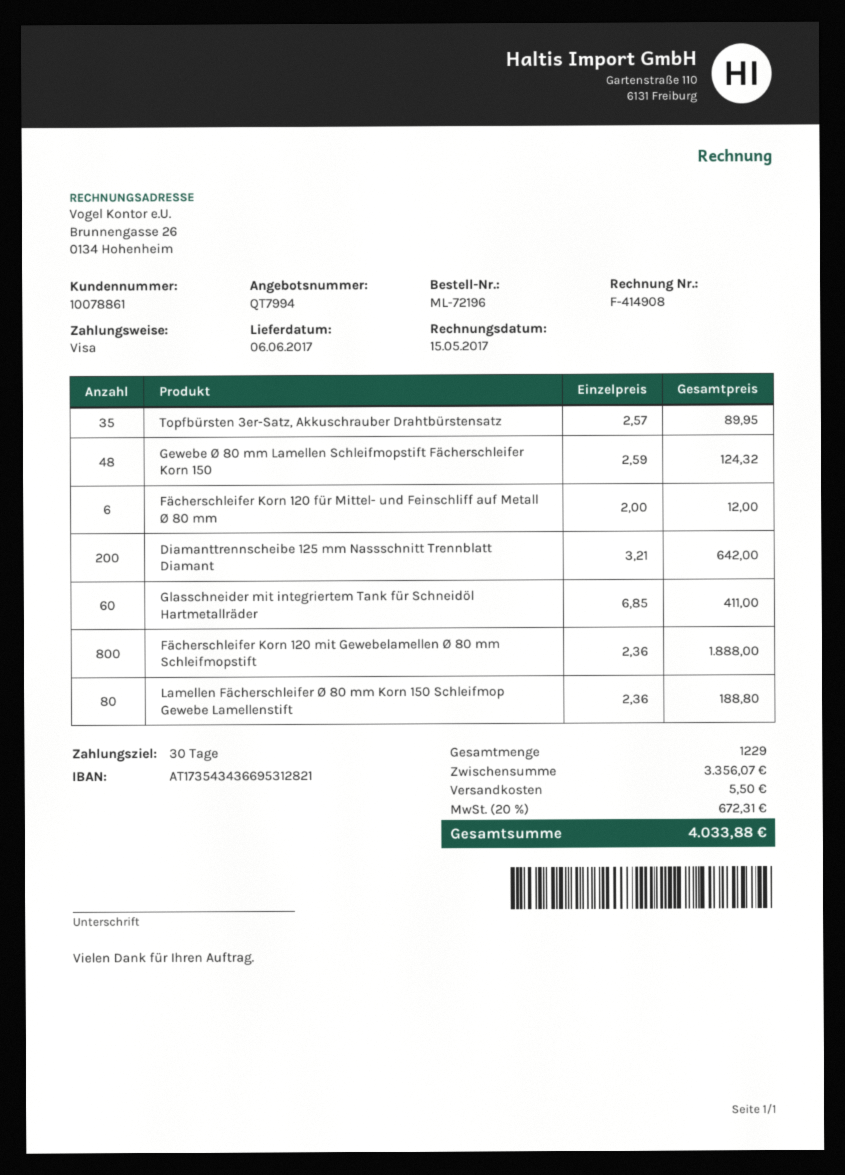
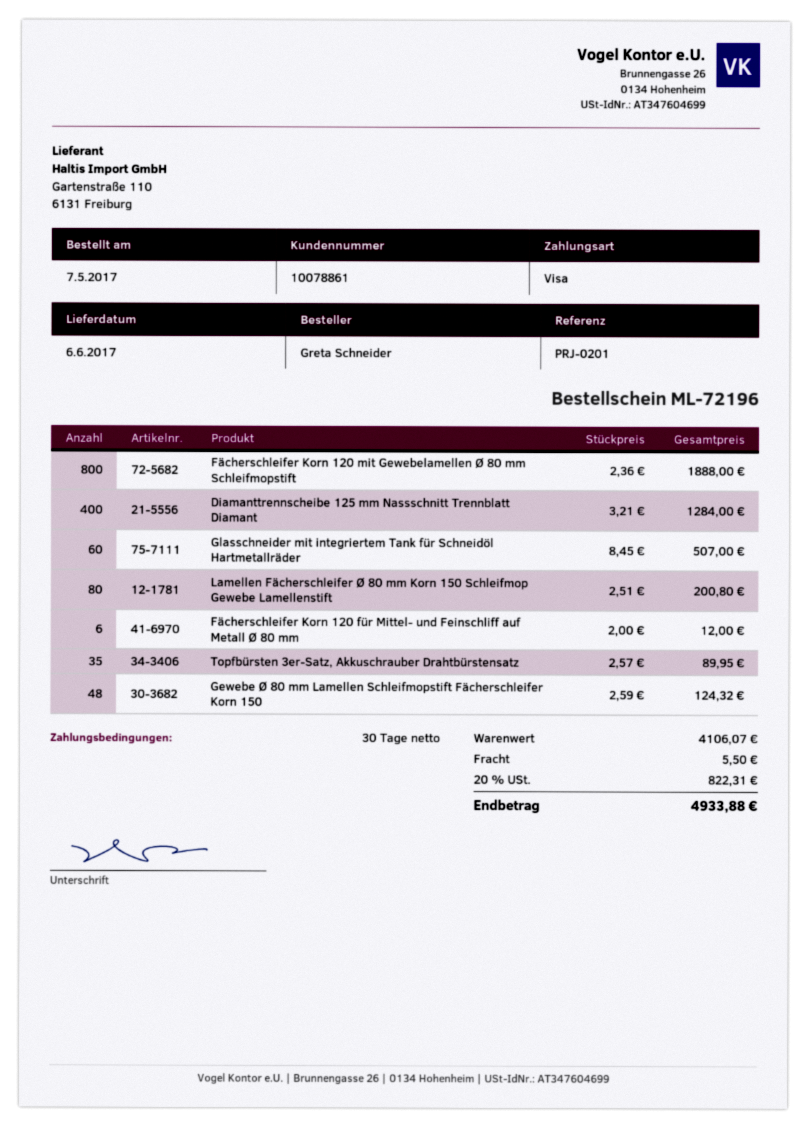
Diamanttrennscheibe 125 mm Nassschnitt Trennblatt Diamant: 200 x 3.21 = 642.00 -> 400 x 3.21 = 1284.00
Glasschneider mit integriertem Tank für Schneidöl Hartmetallräder: 60 x 6.85 = 411.00 -> 60 x 8.45 = 507.00
Lamellen Fächerschleifer Ø 80 mm Korn 150 Schleifmop Gewebe Lamellenstift: 80 x 2.36 = 188.80 -> 80 x 2.51 = 200.80
subtotal: 3356.07 -> 4106.07
tax: 20% = 672.31 -> 20% = 822.31
total: 4033.88 -> 4933.88

